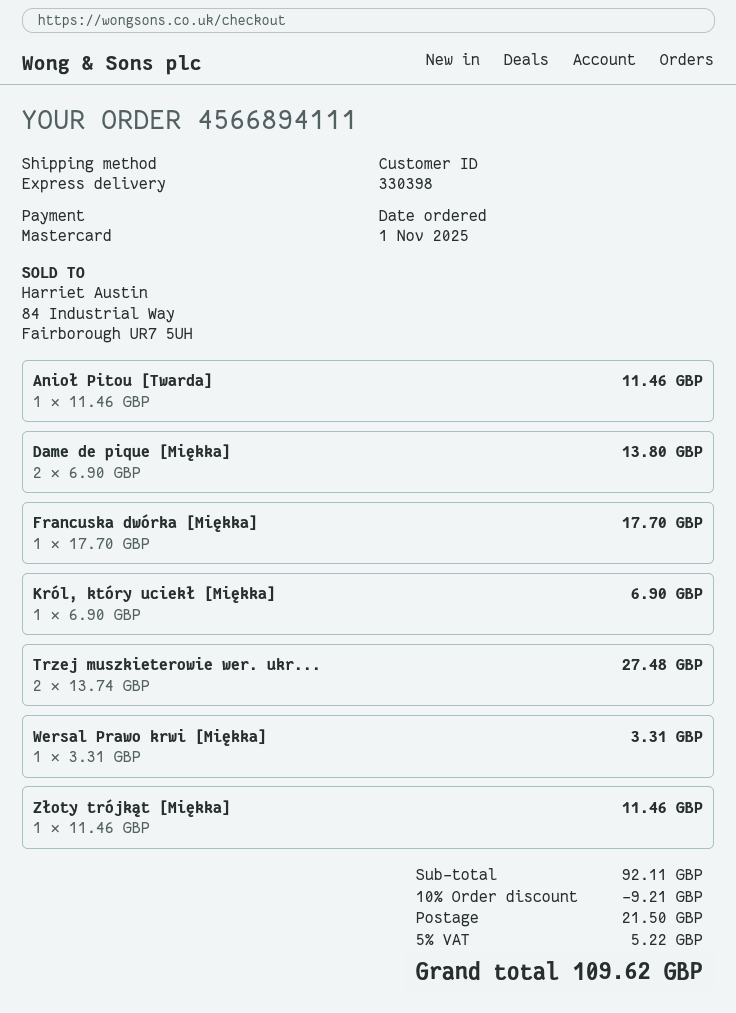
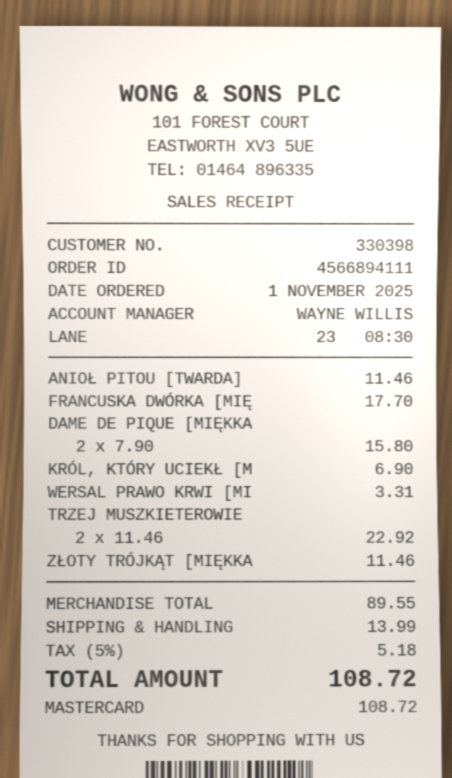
Dame de pique [Miękka]: 2 x 6.90 = 13.80 -> 2 x 7.90 = 15.80
Trzej muszkieterowie wer. ukr...: 2 x 13.74 = 27.48 -> 2 x 11.46 = 22.92
subtotal: 92.11 -> 89.55
discount: 10% = 9.21 -> none
shipping: 21.50 -> 13.99
tax: 5% = 5.22 -> 5% = 5.18
total: 109.62 -> 108.72

